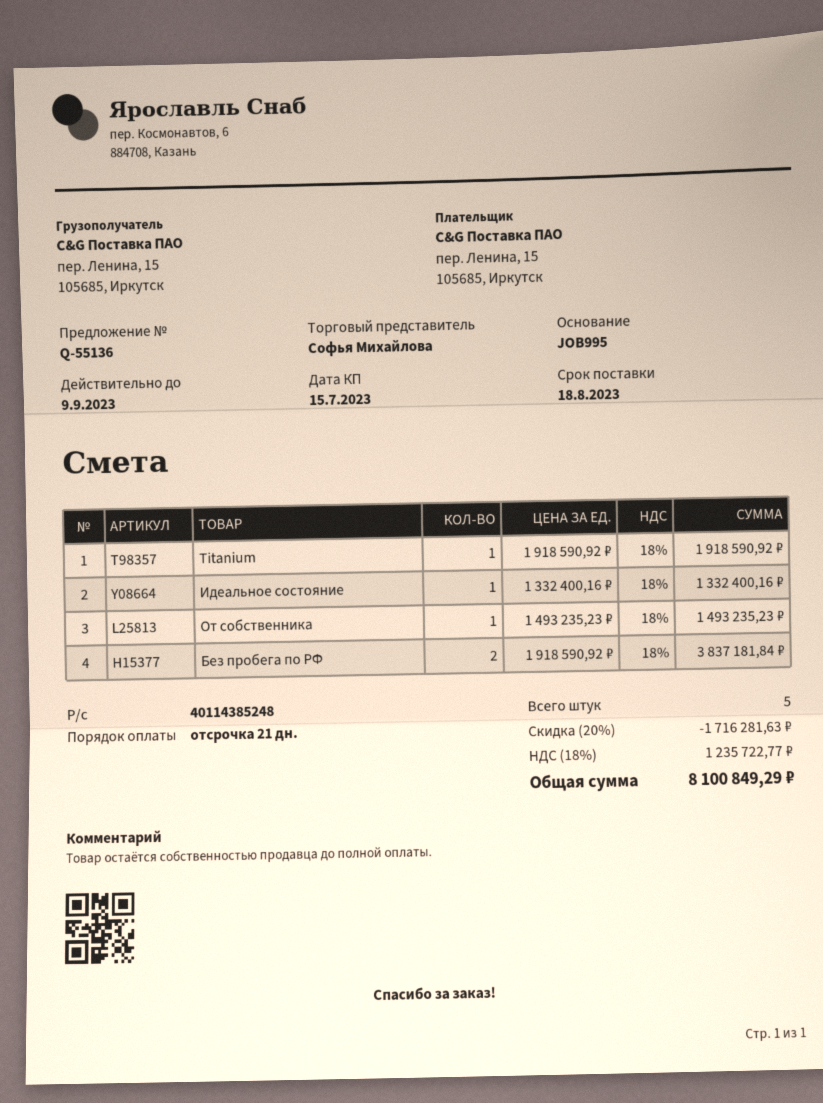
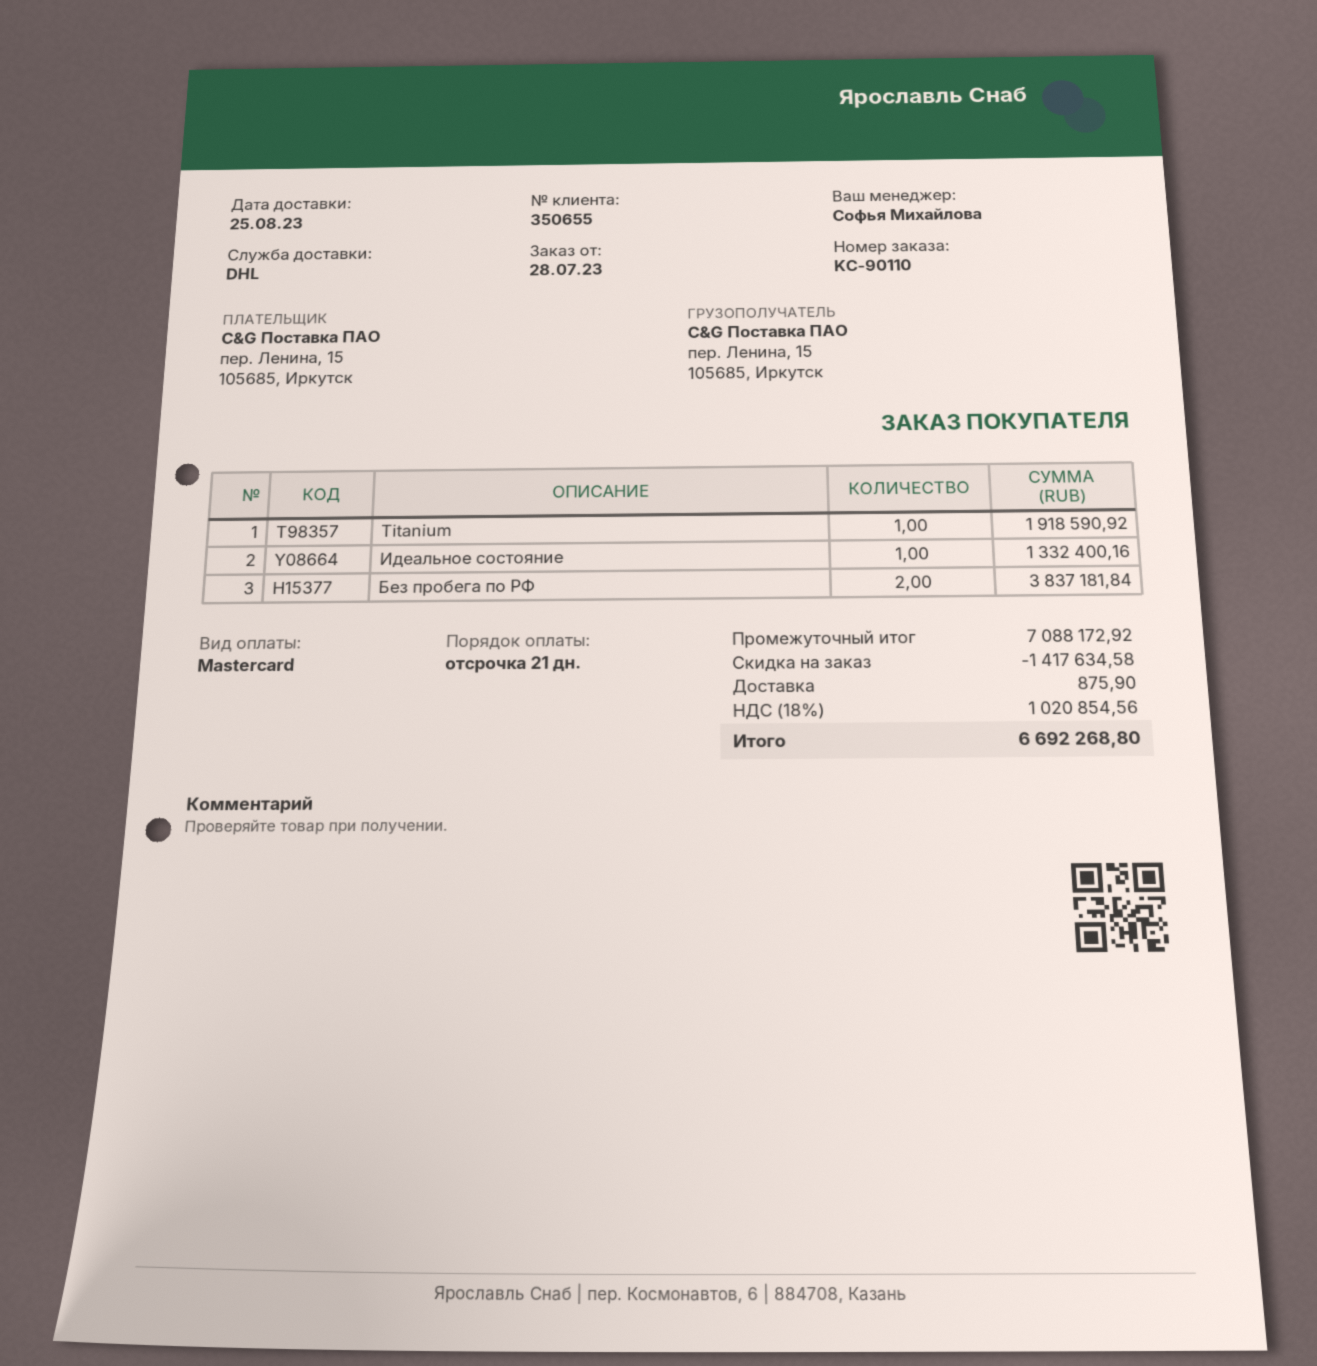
delivery date: 2023-08-18 -> 2023-08-25
От собственника: 1 for 1493235.23 -> none
discount: 1716281.63 -> 1417634.58
shipping: none -> 875.90
tax: 18% = 1235722.77 -> 18% = 1020854.56
total: 8100849.29 -> 6692268.80

